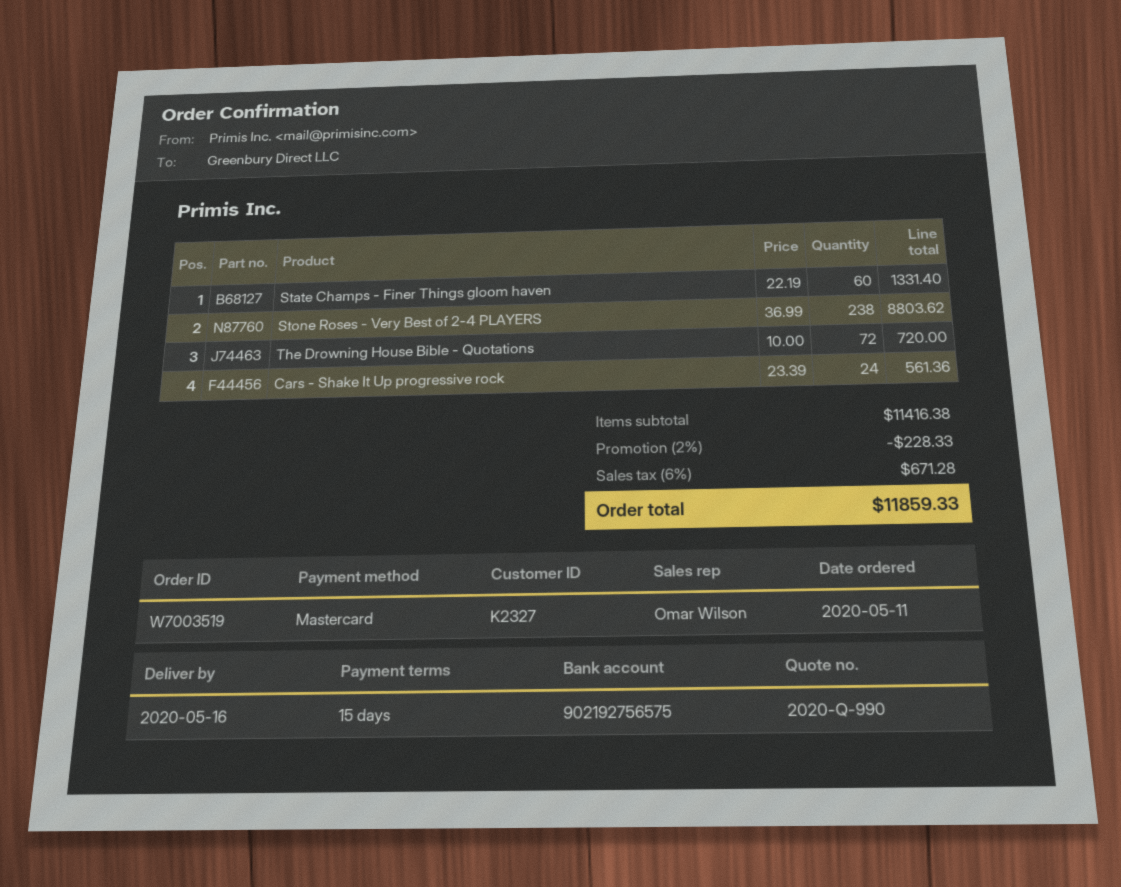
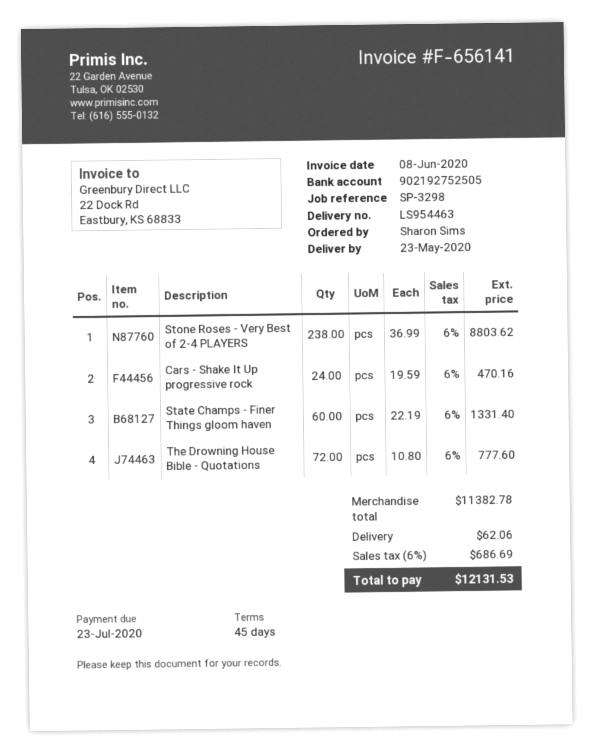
delivery date: 2020-05-16 -> 2020-05-23
payment terms: 15 days -> 45 days
bank account: 902192756575 -> 902192752505
The Drowning House Bible - Quotations: 72 x 10.00 = 720.00 -> 72 x 10.80 = 777.60
Cars - Shake It Up progressive rock: 24 x 23.39 = 561.36 -> 24 x 19.59 = 470.16
subtotal: 11416.38 -> 11382.78
discount: 2% = 228.33 -> none
shipping: none -> 62.06
tax: 6% = 671.28 -> 6% = 686.69
total: 11859.33 -> 12131.53

